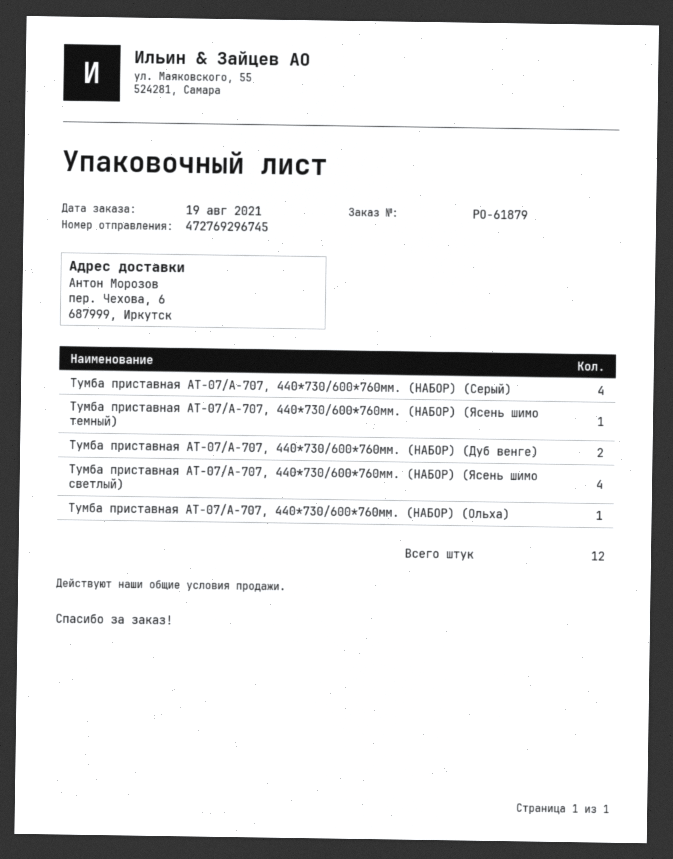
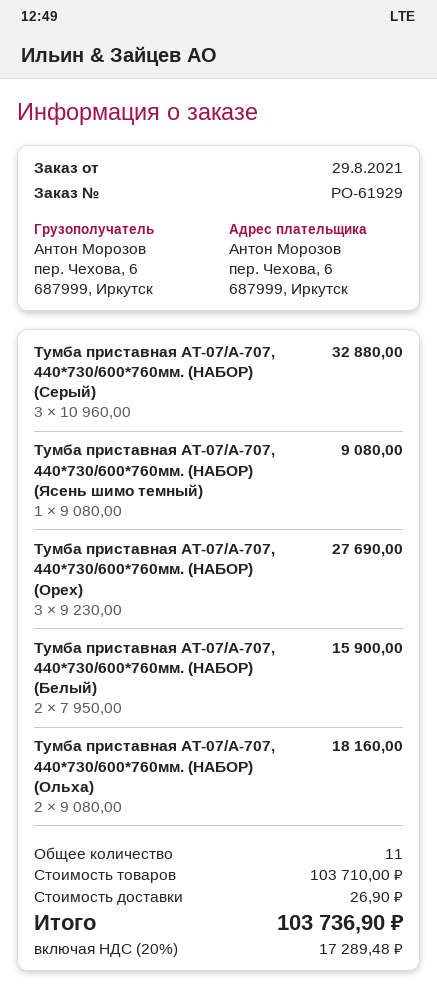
order number: PO-61879 -> PO-61929
order date: 2021-08-19 -> 2021-08-29
Тумба приставная АТ-07/А-707, 440*730/600*760мм. (НАБОР) (Серый): 4 -> 3
Тумба приставная АТ-07/А-707, 440*730/600*760мм. (НАБОР) (Дуб венге): 2 -> none
Тумба приставная АТ-07/А-707, 440*730/600*760мм. (НАБОР) (Ясень шимо светлый): 4 -> none
Тумба приставная АТ-07/А-707, 440*730/600*760мм. (НАБОР) (Ольха): 1 -> 2
Тумба приставная АТ-07/А-707, 440*730/600*760мм. (НАБОР) (Орех): none -> 3
Тумба приставная АТ-07/А-707, 440*730/600*760мм. (НАБОР) (Белый): none -> 2
total quantity: 12 -> 11

